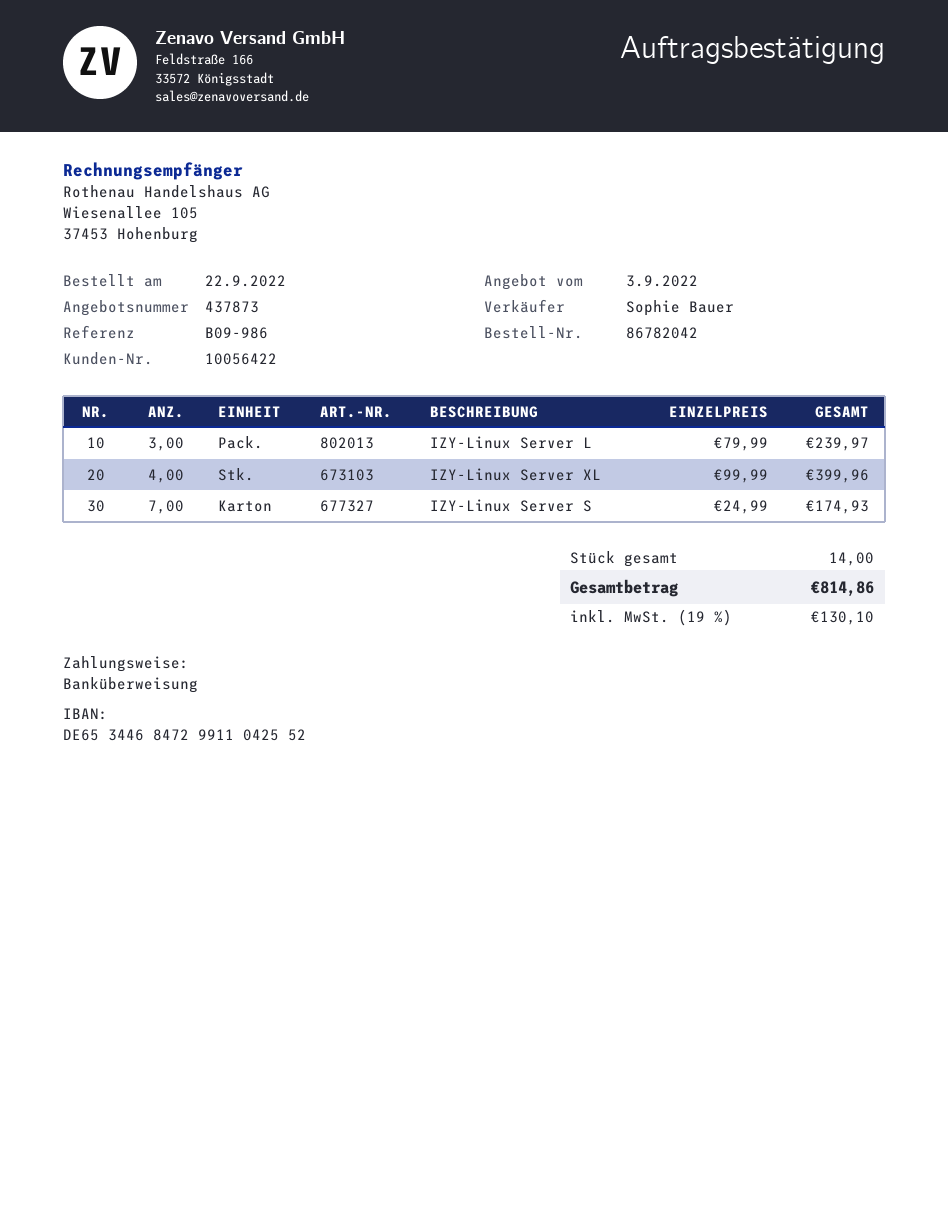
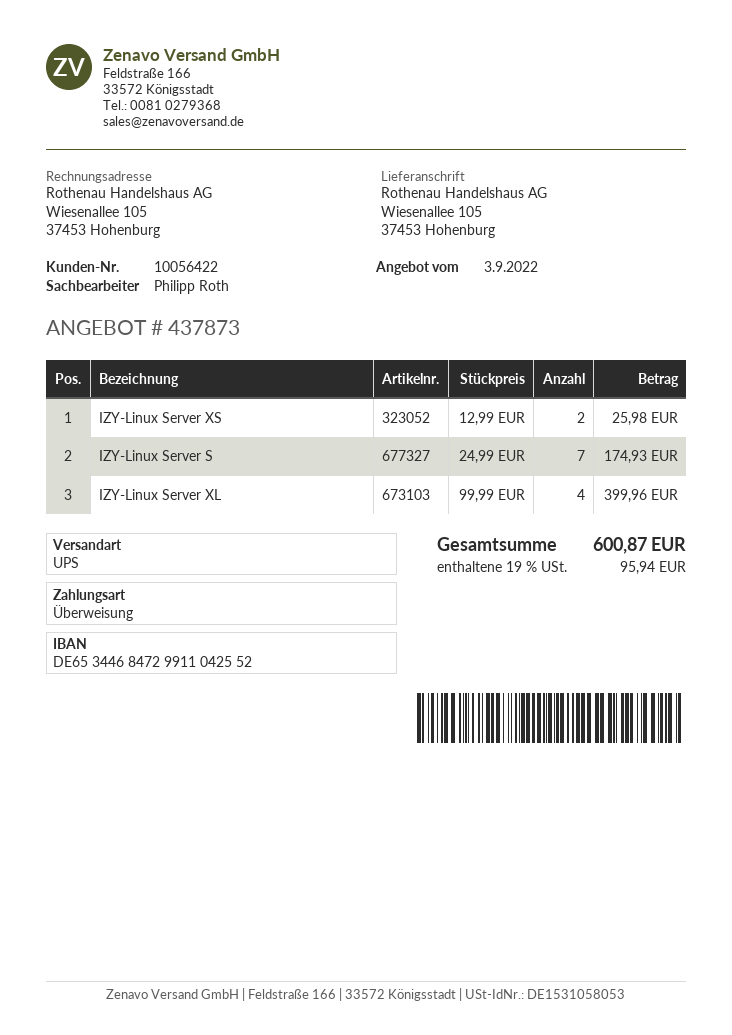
sales rep: Sophie Bauer -> Philipp Roth
IZY-Linux Server L: 3 x 79.99 = 239.97 -> none
IZY-Linux Server XS: none -> 2 x 12.99 = 25.98
tax: 19% = 130.10 -> 19% = 95.94
total: 814.86 -> 600.87

